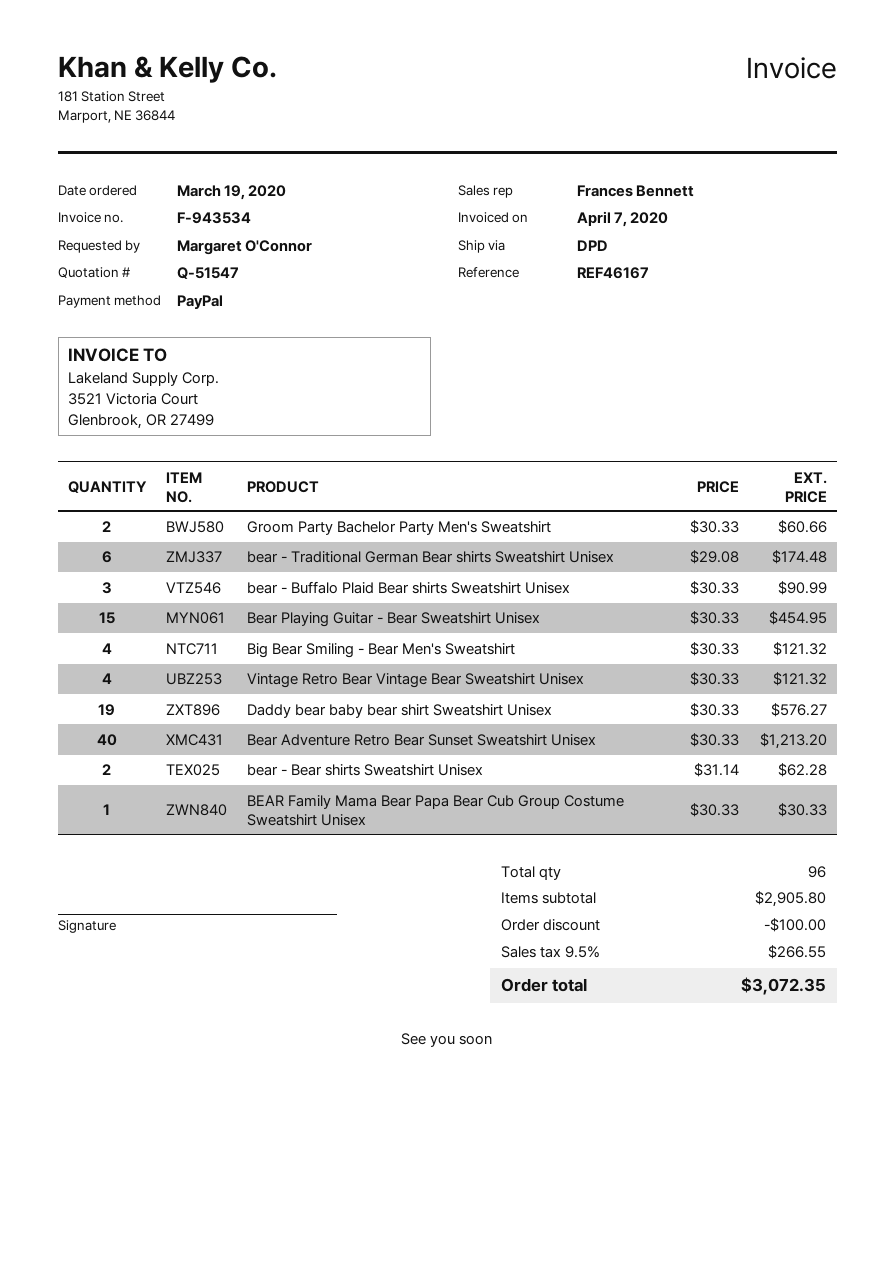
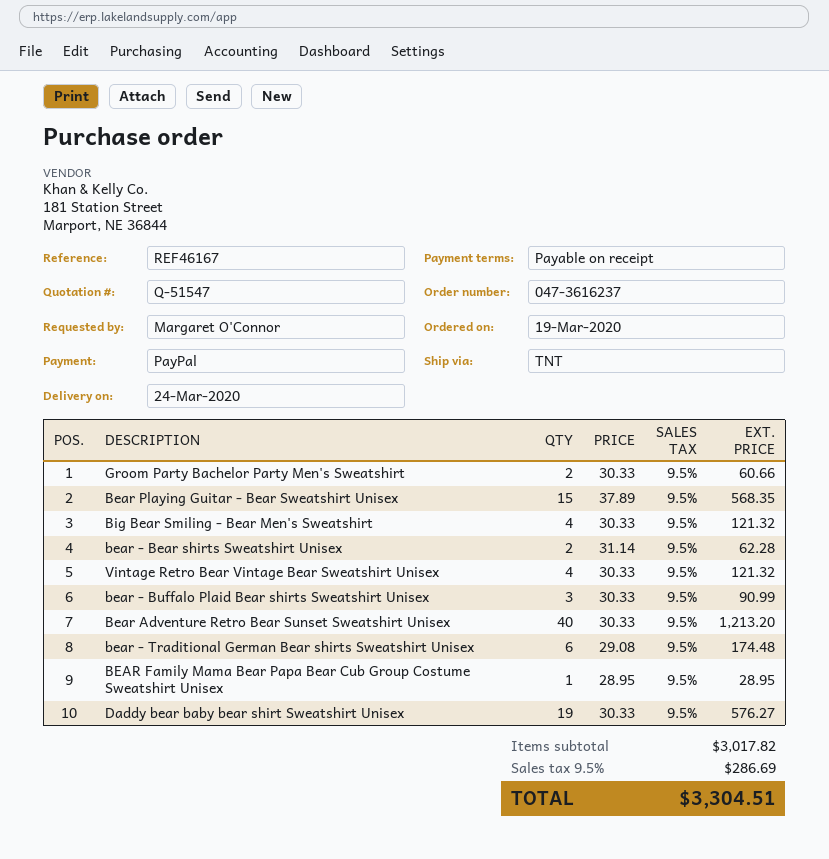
shipping method: DPD -> TNT
Bear Playing Guitar - Bear Sweatshirt Unisex: 15 x 30.33 = 454.95 -> 15 x 37.89 = 568.35
BEAR Family Mama Bear Papa Bear Cub Group Costume Sweatshirt Unisex: 1 x 30.33 = 30.33 -> 1 x 28.95 = 28.95
subtotal: 2905.80 -> 3017.82
discount: 100.00 -> none
tax: 9.5% = 266.55 -> 9.5% = 286.69
total: 3072.35 -> 3304.51

